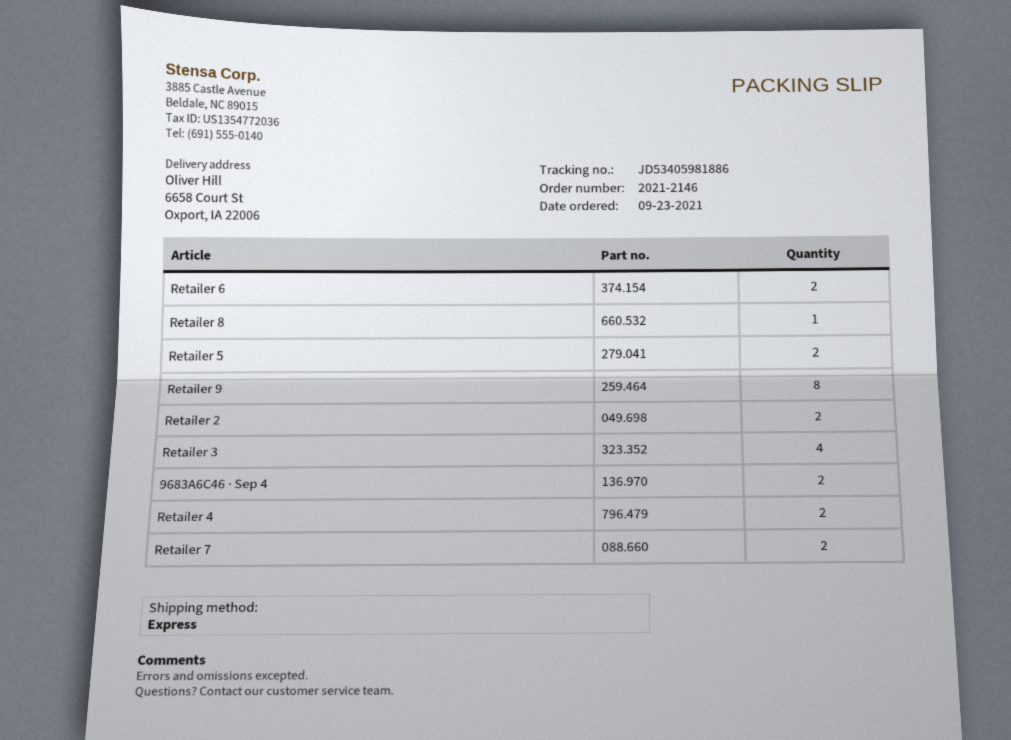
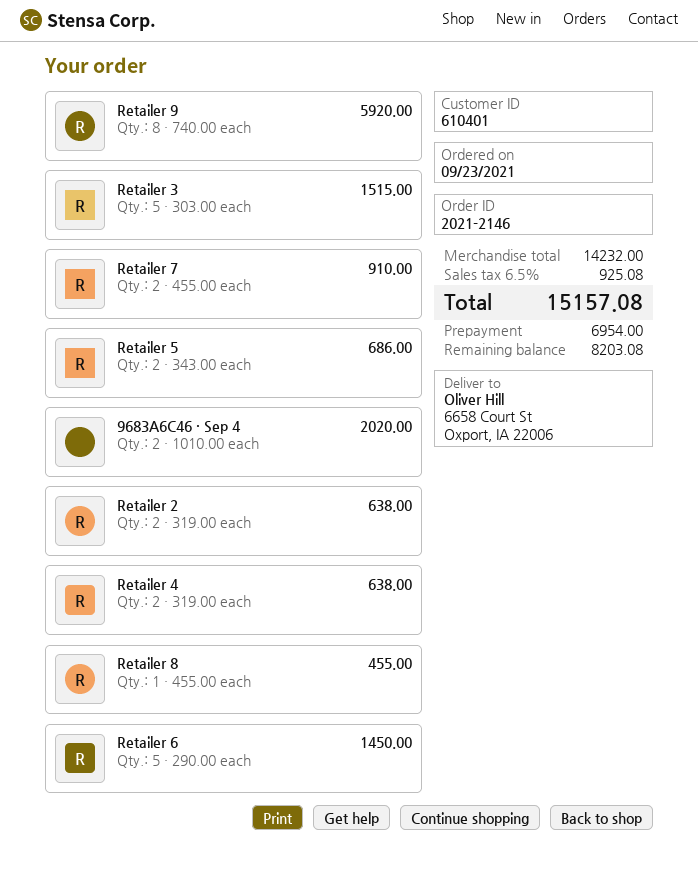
Retailer 6: 2 -> 5
Retailer 3: 4 -> 5

